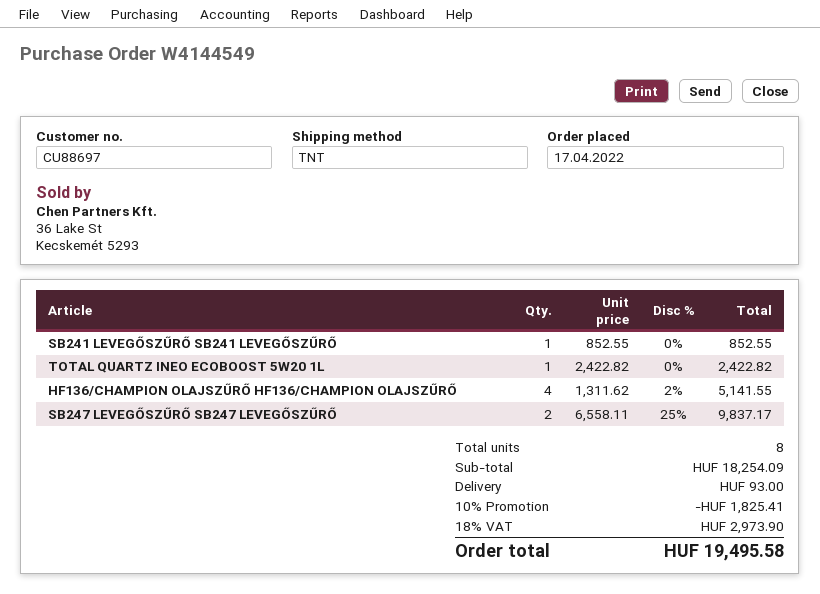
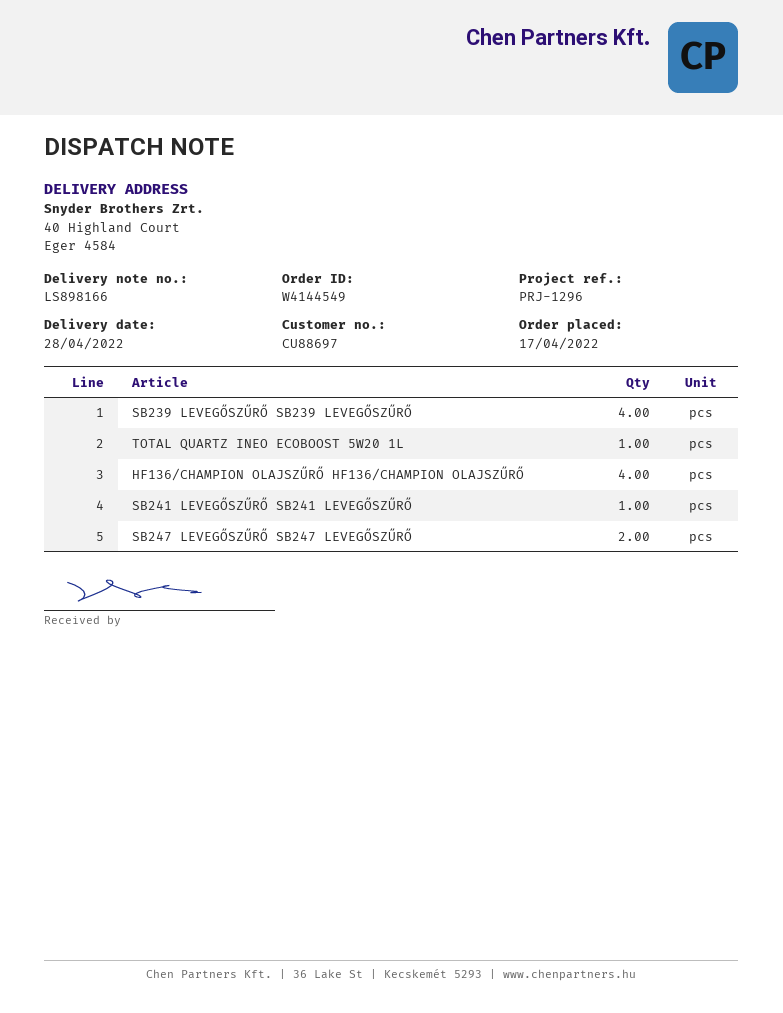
SB239 LEVEGŐSZŰRŐ SB239 LEVEGŐSZŰRŐ: none -> 4

